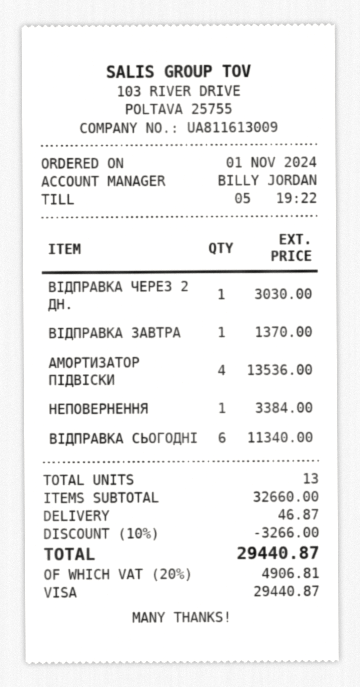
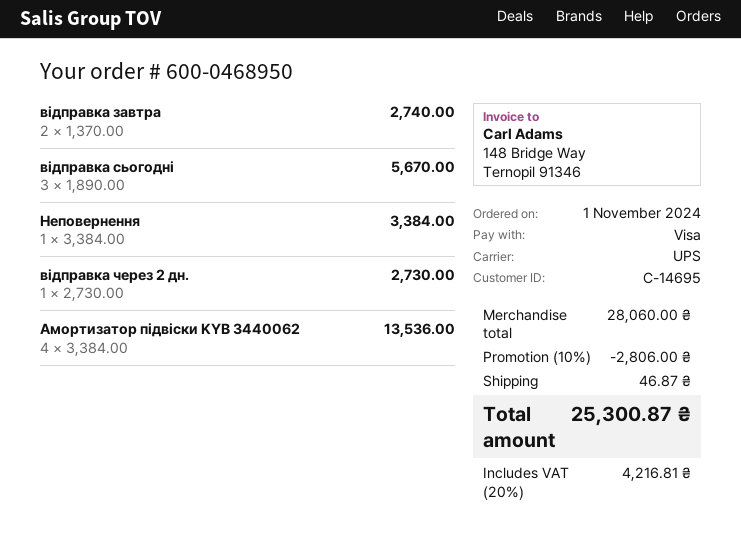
ВІДПРАВКА ЧЕРЕЗ 2 ДН.: 1 for 3030.00 -> 1 for 2730.00
ВІДПРАВКА ЗАВТРА: 1 for 1370.00 -> 2 for 2740.00
ВІДПРАВКА СЬОГОДНІ: 6 for 11340.00 -> 3 for 5670.00
subtotal: 32660.00 -> 28060.00
discount: 10% = 3266.00 -> 10% = 2806.00
tax: 20% = 4906.81 -> 20% = 4216.81
total: 29440.87 -> 25300.87

